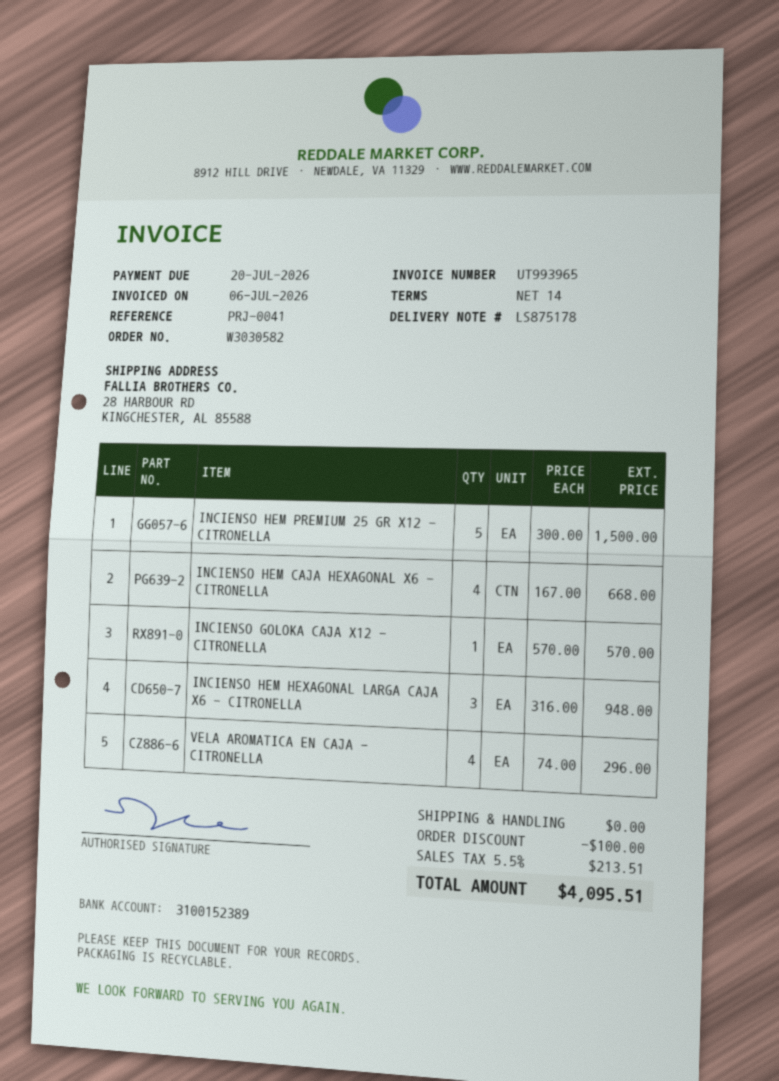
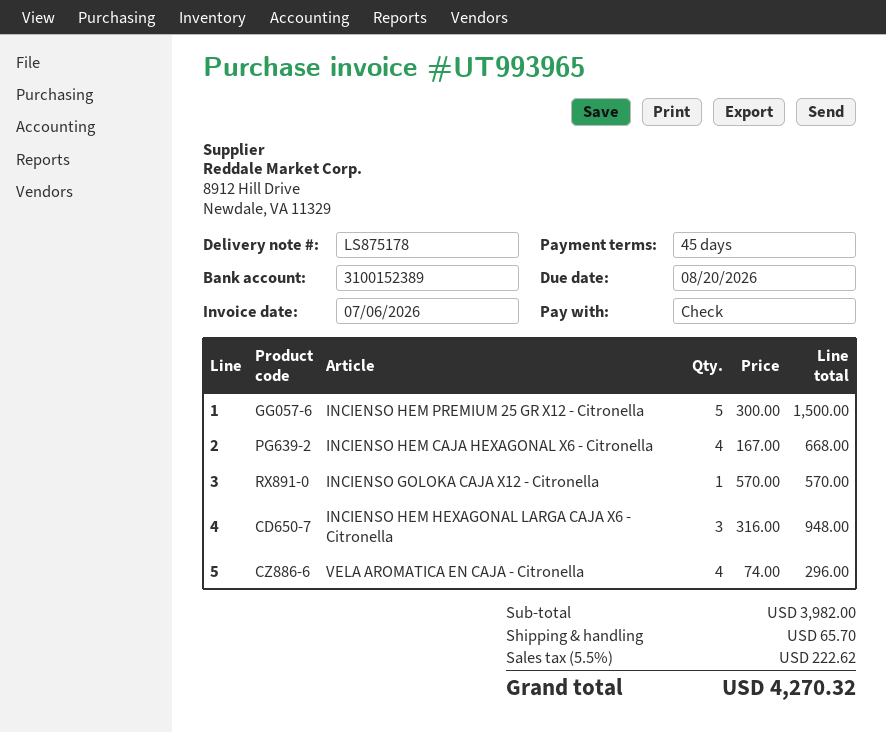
payment terms: 14 days -> 45 days
due date: 2026-07-20 -> 2026-08-20
discount: 100.00 -> none
shipping: 0.00 -> 65.70
tax: 5.5% = 213.51 -> 5.5% = 222.62
total: 4095.51 -> 4270.32

